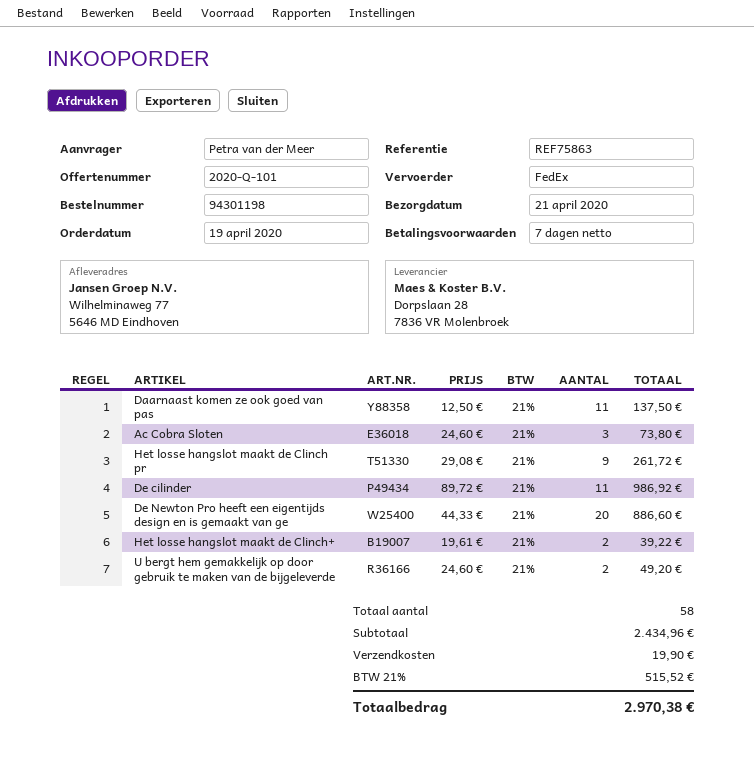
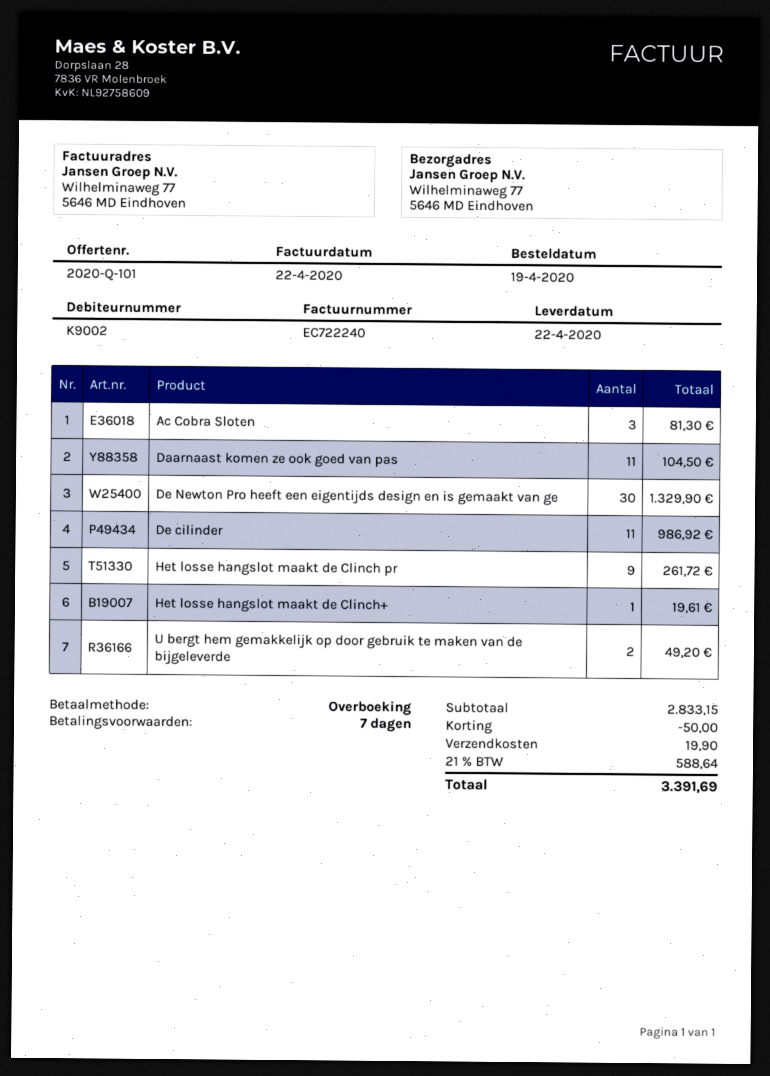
delivery date: 2020-04-21 -> 2020-04-22
Daarnaast komen ze ook goed van pas: 11 for 137.50 -> 11 for 104.50
Ac Cobra Sloten: 3 for 73.80 -> 3 for 81.30
De Newton Pro heeft een eigentijds design en is gemaakt van ge: 20 for 886.60 -> 30 for 1329.90
Het losse hangslot maakt de Clinch+: 2 for 39.22 -> 1 for 19.61
subtotal: 2434.96 -> 2833.15
discount: none -> 50.00
tax: 21% = 515.52 -> 21% = 588.64
total: 2970.38 -> 3391.69

